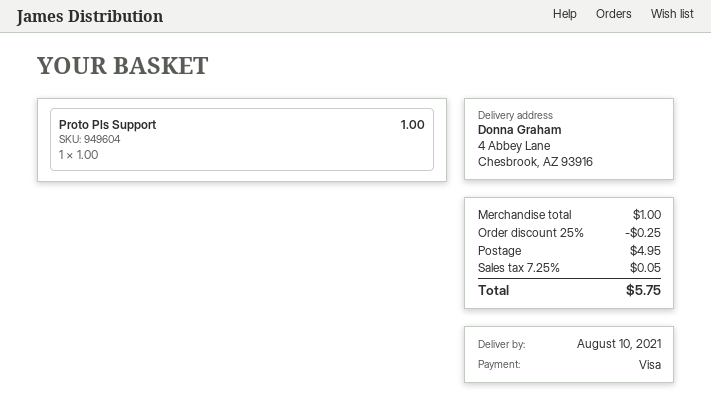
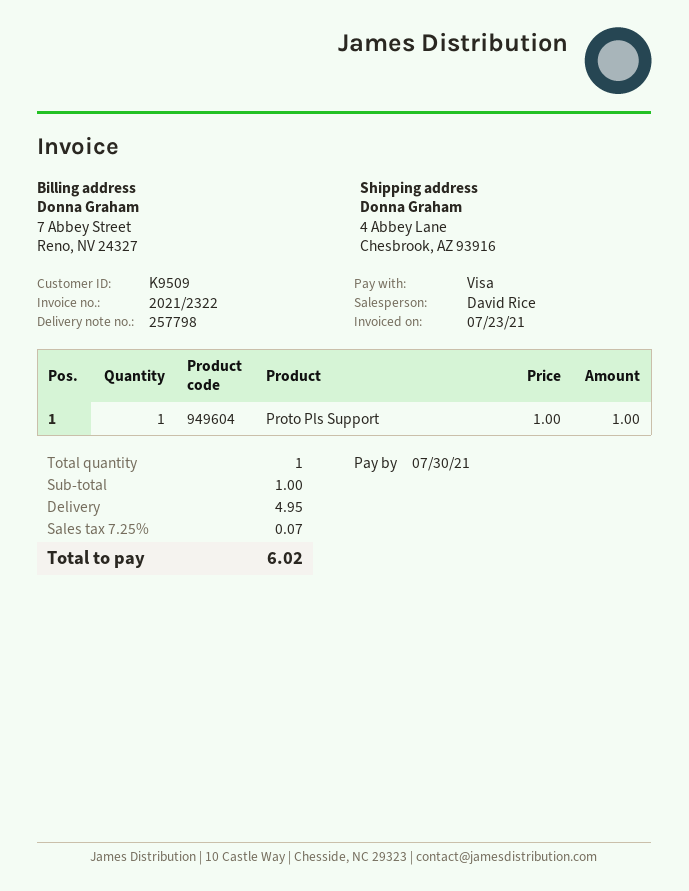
discount: 25% = 0.25 -> none
tax: 7.25% = 0.05 -> 7.25% = 0.07
total: 5.75 -> 6.02

